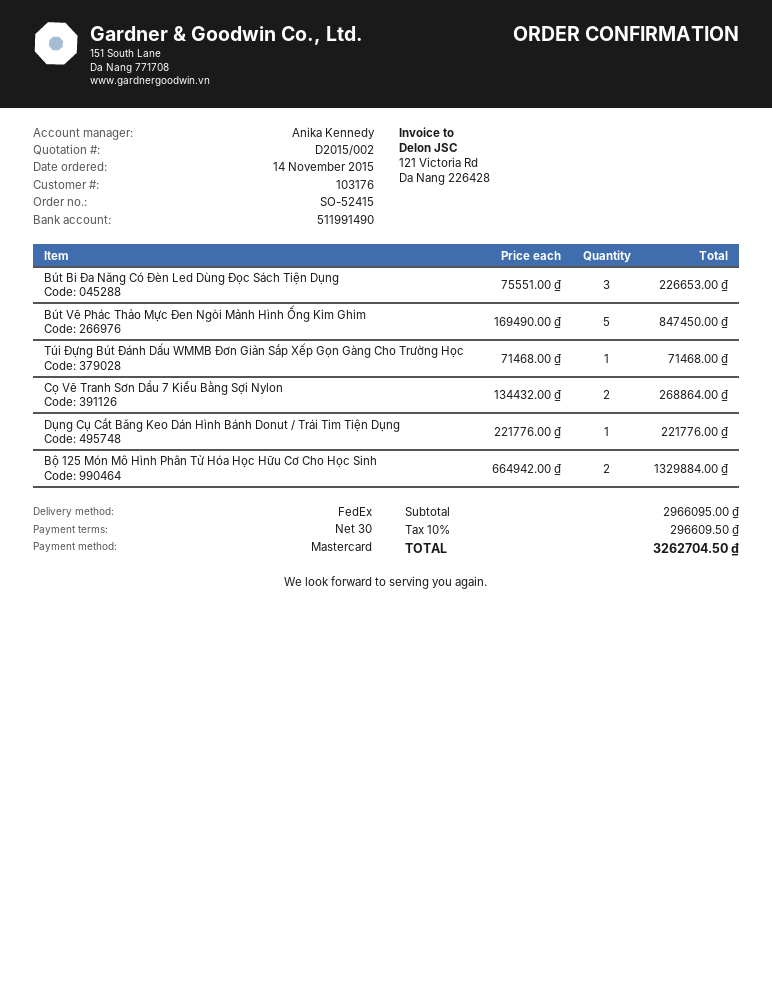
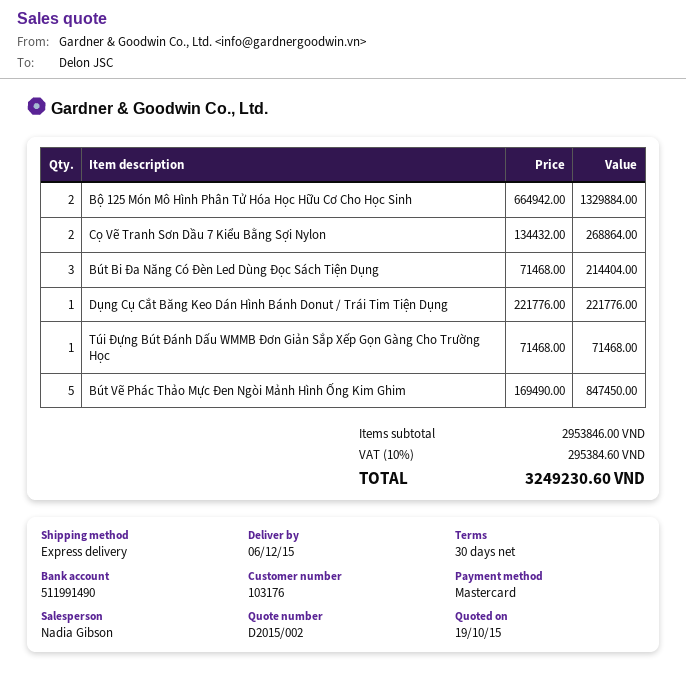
sales rep: Anika Kennedy -> Nadia Gibson
shipping method: FedEx -> express
Bút Bi Đa Năng Có Đèn Led Dùng Đọc Sách Tiện Dụng: 3 x 75551.00 = 226653.00 -> 3 x 71468.00 = 214404.00
subtotal: 2966095.00 -> 2953846.00
tax: 10% = 296609.50 -> 10% = 295384.60
total: 3262704.50 -> 3249230.60

